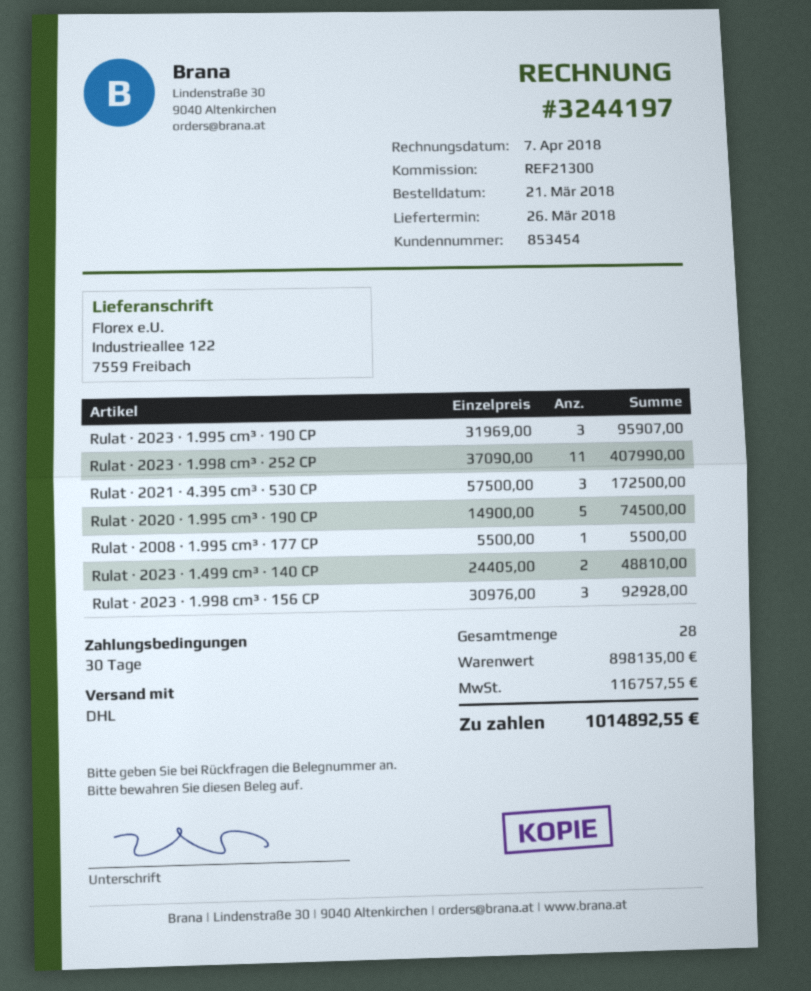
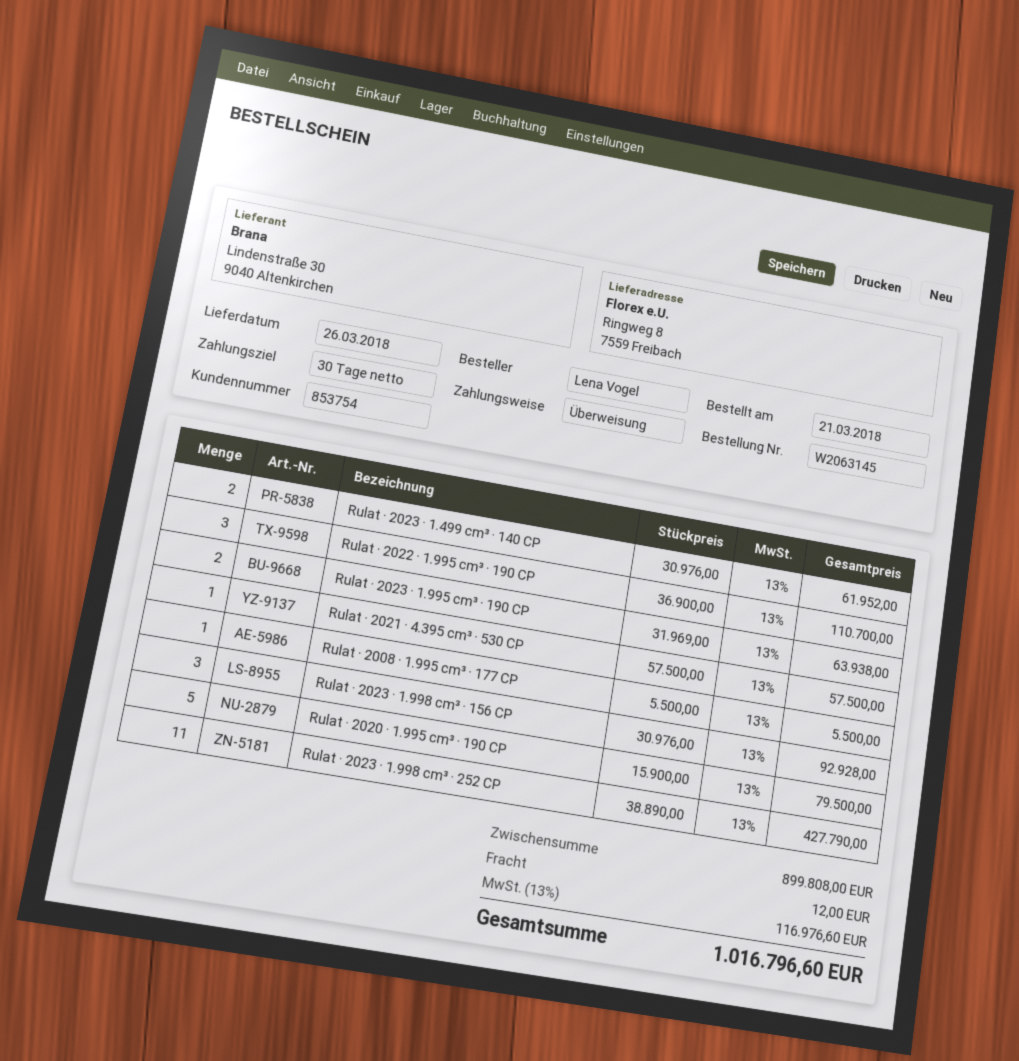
customer number: 853454 -> 853754
ship to: Industrieallee 122, 7559 Freibach -> Ringweg 8, 7559 Freibach
Rulat · 2023 · 1.995 cm³ · 190 CP: 3 x 31969.00 = 95907.00 -> 2 x 31969.00 = 63938.00
Rulat · 2023 · 1.998 cm³ · 252 CP: 11 x 37090.00 = 407990.00 -> 11 x 38890.00 = 427790.00
Rulat · 2021 · 4.395 cm³ · 530 CP: 3 x 57500.00 = 172500.00 -> 1 x 57500.00 = 57500.00
Rulat · 2020 · 1.995 cm³ · 190 CP: 5 x 14900.00 = 74500.00 -> 5 x 15900.00 = 79500.00
Rulat · 2023 · 1.499 cm³ · 140 CP: 2 x 24405.00 = 48810.00 -> 2 x 30976.00 = 61952.00
Rulat · 2022 · 1.995 cm³ · 190 CP: none -> 3 x 36900.00 = 110700.00
subtotal: 898135.00 -> 899808.00
shipping: none -> 12.00
tax: 116757.55 -> 116976.60
total: 1014892.55 -> 1016796.60

